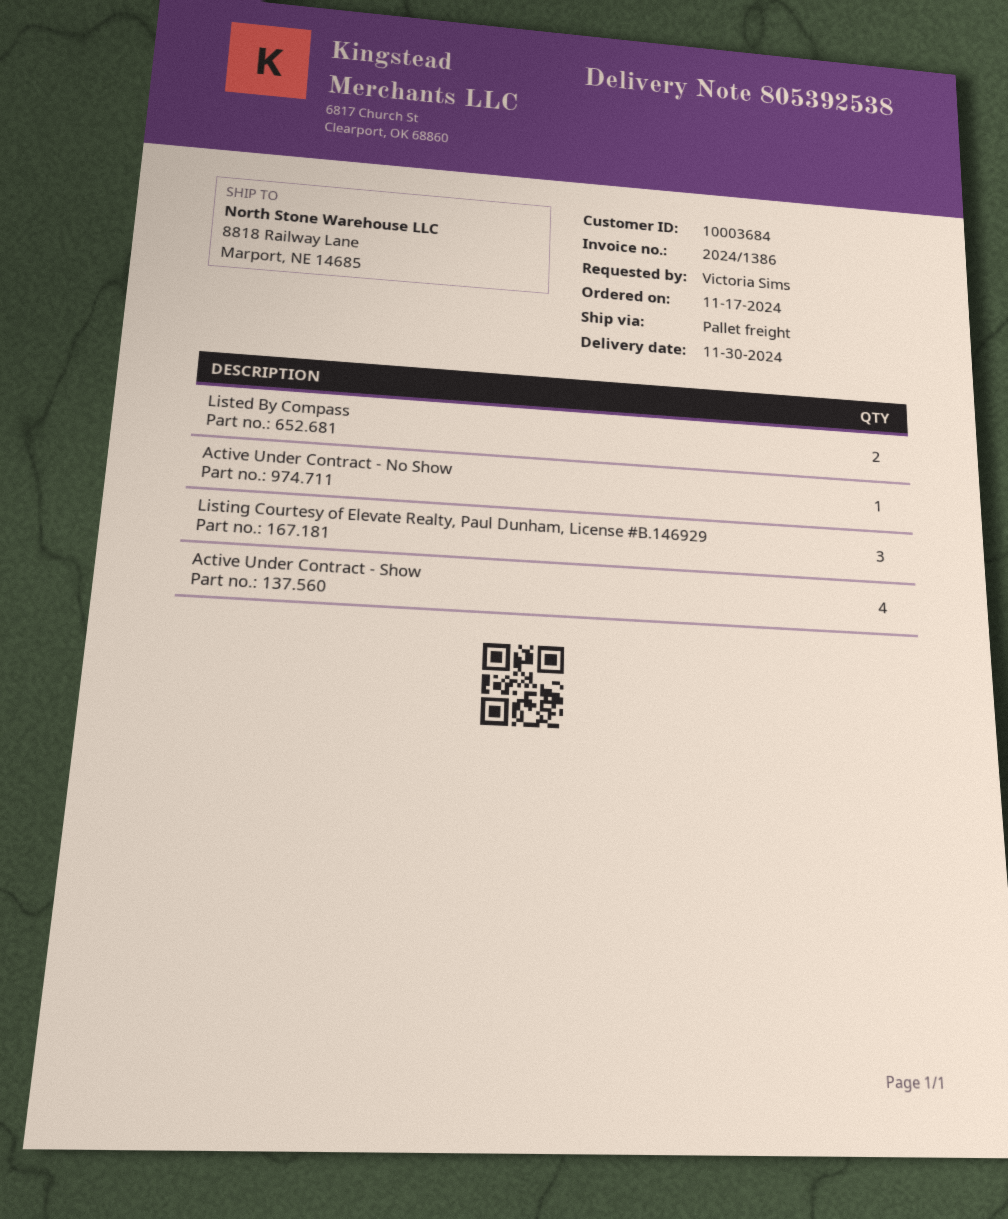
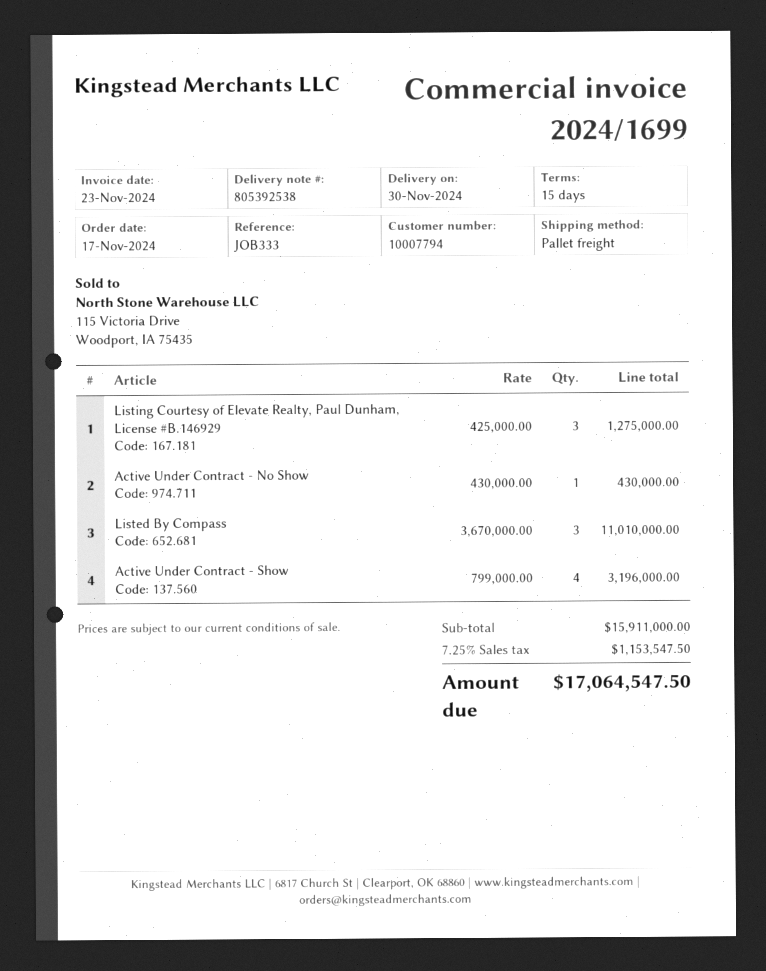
invoice number: 2024/1386 -> 2024/1699
customer number: 10003684 -> 10007794
Listed By Compass: 2 -> 3

